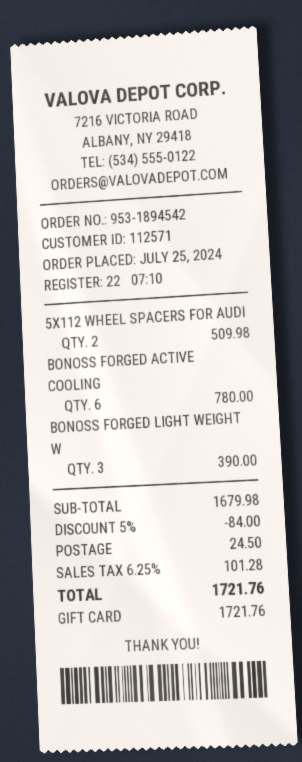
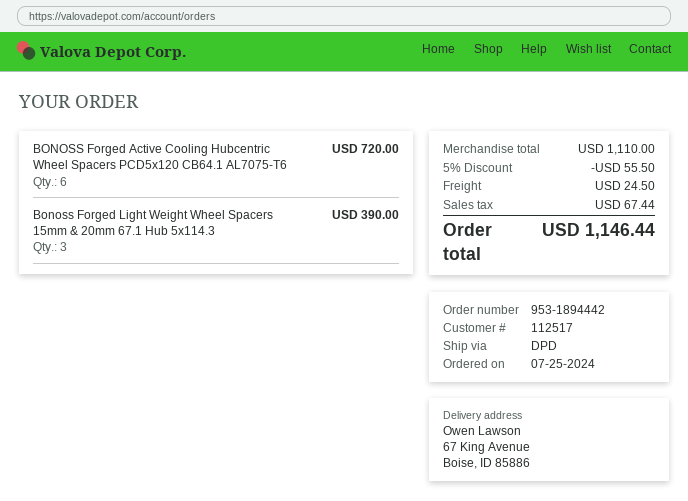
order number: 953-1894542 -> 953-1894442
customer number: 112571 -> 112517
5X112 WHEEL SPACERS FOR AUDI: 2 for 509.98 -> none
BONOSS FORGED ACTIVE COOLING: 6 for 780.00 -> 6 for 720.00
subtotal: 1679.98 -> 1110.00
discount: 5% = 84.00 -> 5% = 55.50
tax: 101.28 -> 67.44
total: 1721.76 -> 1146.44

